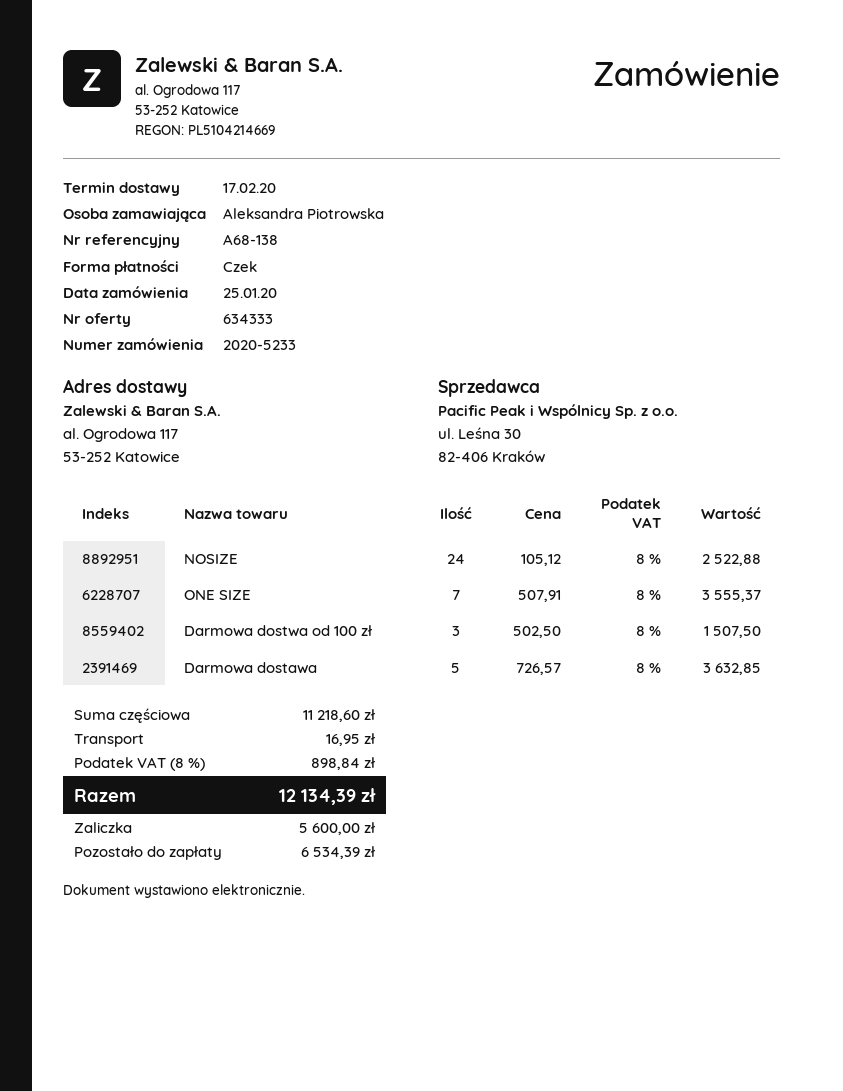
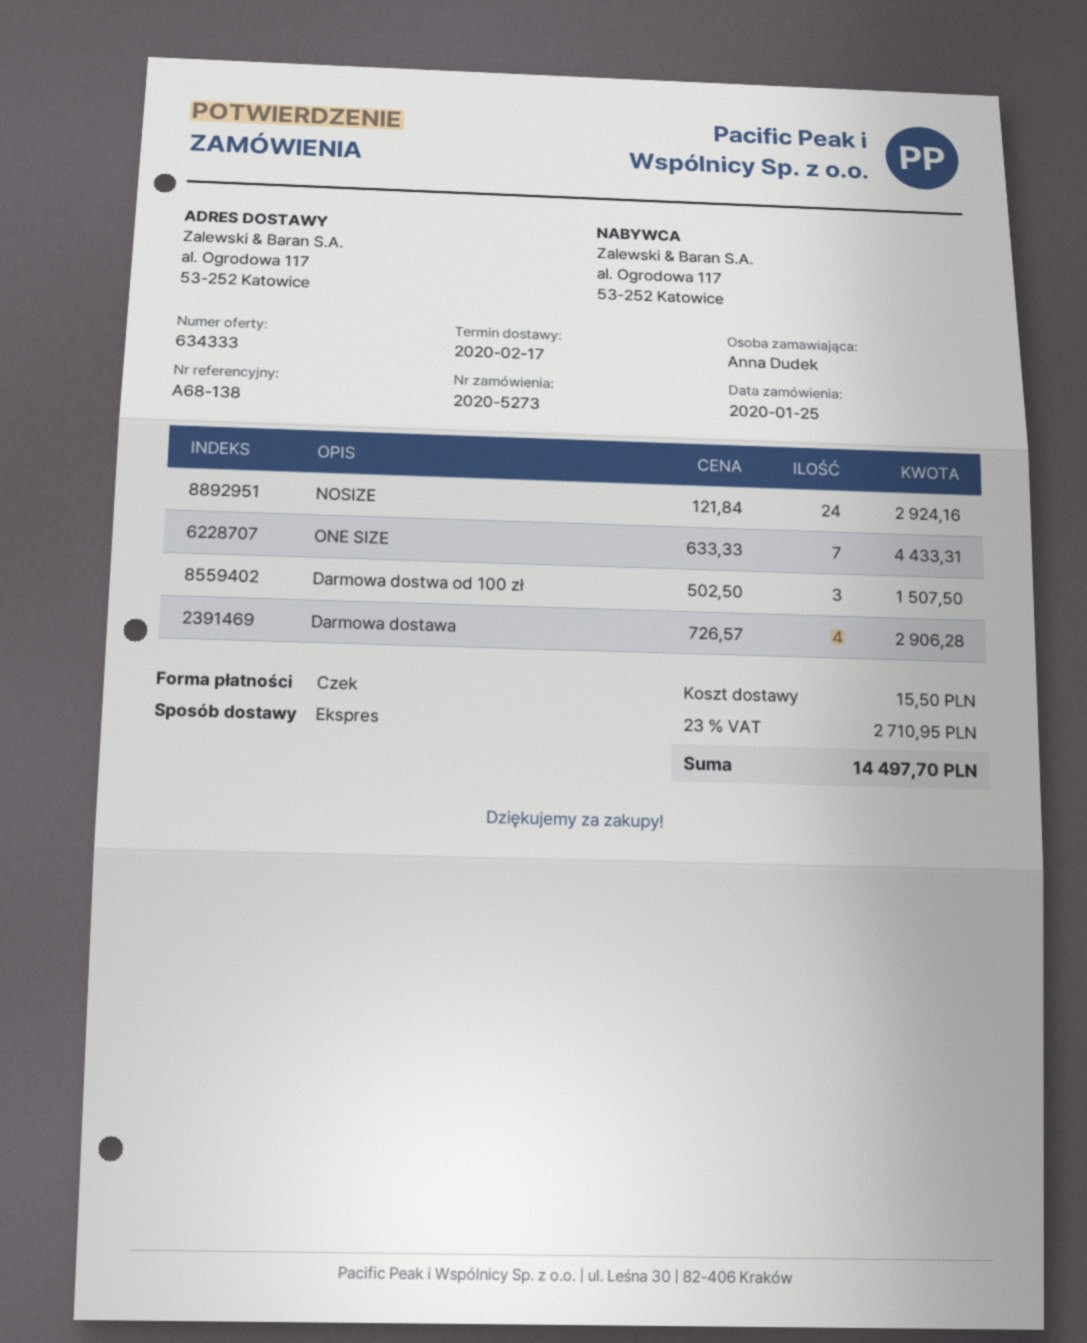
order number: 2020-5233 -> 2020-5273
ordered by: Aleksandra Piotrowska -> Anna Dudek
NOSIZE: 24 x 105.12 = 2522.88 -> 24 x 121.84 = 2924.16
ONE SIZE: 7 x 507.91 = 3555.37 -> 7 x 633.33 = 4433.31
Darmowa dostawa: 5 x 726.57 = 3632.85 -> 4 x 726.57 = 2906.28
shipping: 16.95 -> 15.50
tax: 8% = 898.84 -> 23% = 2710.95
total: 12134.39 -> 14497.70

